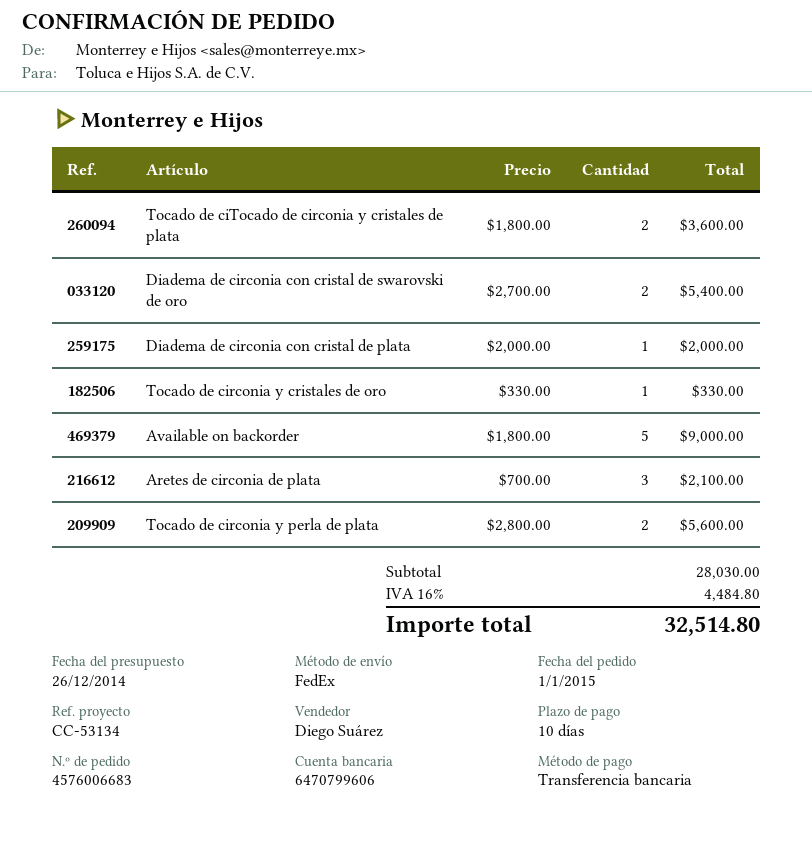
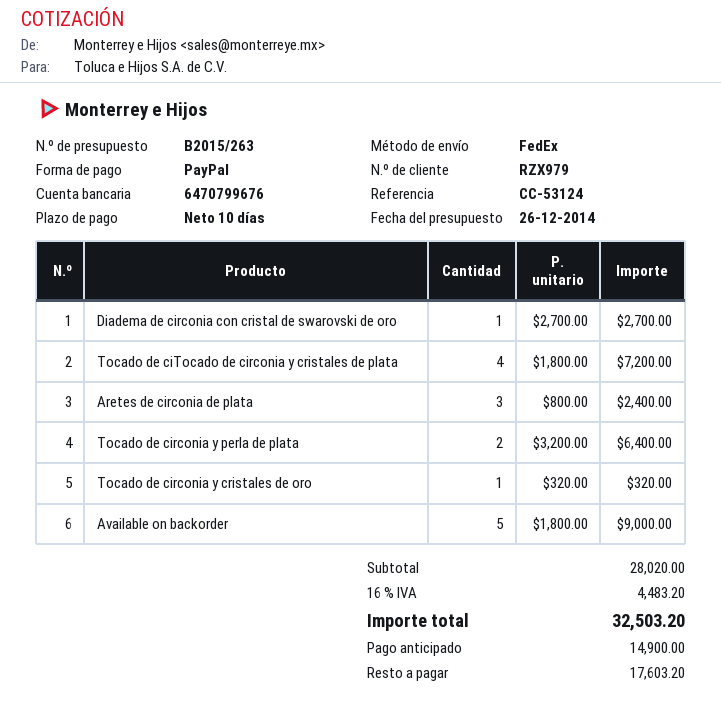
reference: CC-53134 -> CC-53124
payment method: bank transfer -> PayPal
bank account: 6470799606 -> 6470799676
Tocado de ciTocado de circonia y cristales de plata: 2 x 1800.00 = 3600.00 -> 4 x 1800.00 = 7200.00
Diadema de circonia con cristal de swarovski de oro: 2 x 2700.00 = 5400.00 -> 1 x 2700.00 = 2700.00
Diadema de circonia con cristal de plata: 1 x 2000.00 = 2000.00 -> none
Tocado de circonia y cristales de oro: 1 x 330.00 = 330.00 -> 1 x 320.00 = 320.00
Aretes de circonia de plata: 3 x 700.00 = 2100.00 -> 3 x 800.00 = 2400.00
Tocado de circonia y perla de plata: 2 x 2800.00 = 5600.00 -> 2 x 3200.00 = 6400.00
subtotal: 28030.00 -> 28020.00
tax: 16% = 4484.80 -> 16% = 4483.20
total: 32514.80 -> 32503.20

